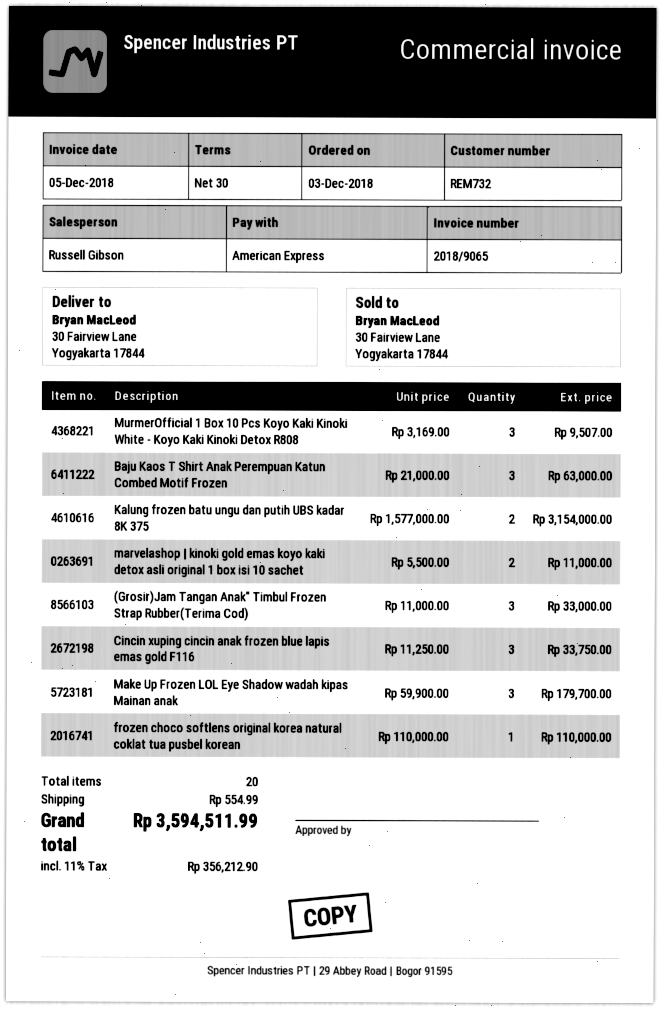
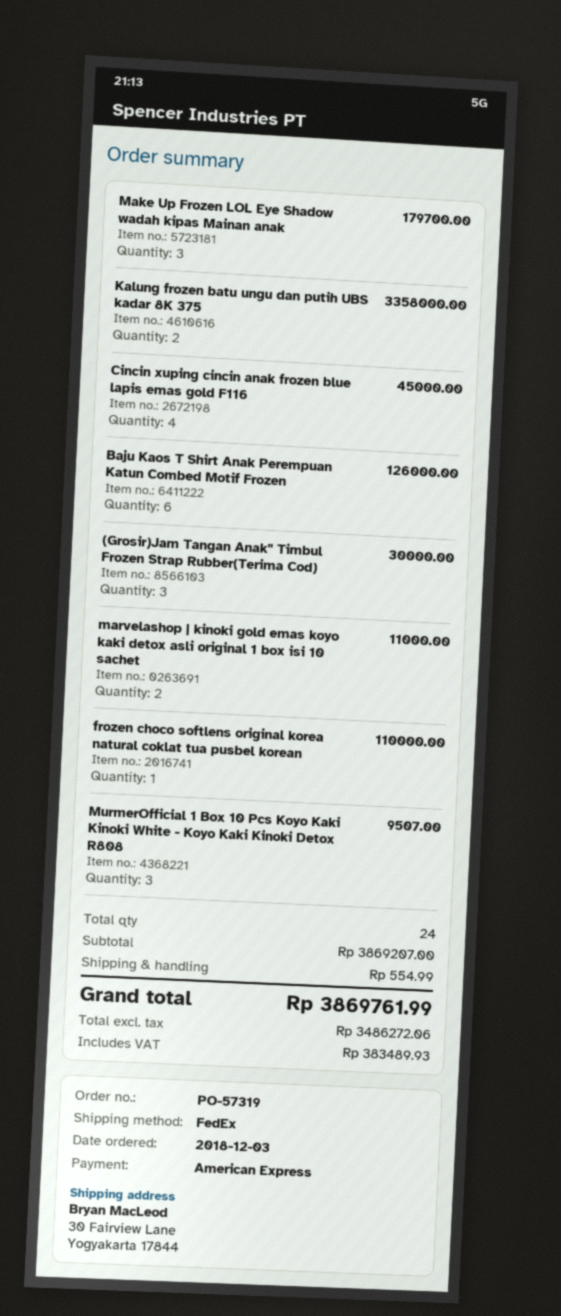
Baju Kaos T Shirt Anak Perempuan Katun Combed Motif Frozen: 3 for 63000.00 -> 6 for 126000.00
Kalung frozen batu ungu dan putih UBS kadar 8K 375: 2 for 3154000.00 -> 2 for 3358000.00
(Grosir)Jam Tangan Anak" Timbul Frozen Strap Rubber(Terima Cod): 3 for 33000.00 -> 3 for 30000.00
Cincin xuping cincin anak frozen blue lapis emas gold F116: 3 for 33750.00 -> 4 for 45000.00
total quantity: 20 -> 24
tax: 356212.90 -> 383489.93
total: 3594511.99 -> 3869761.99

